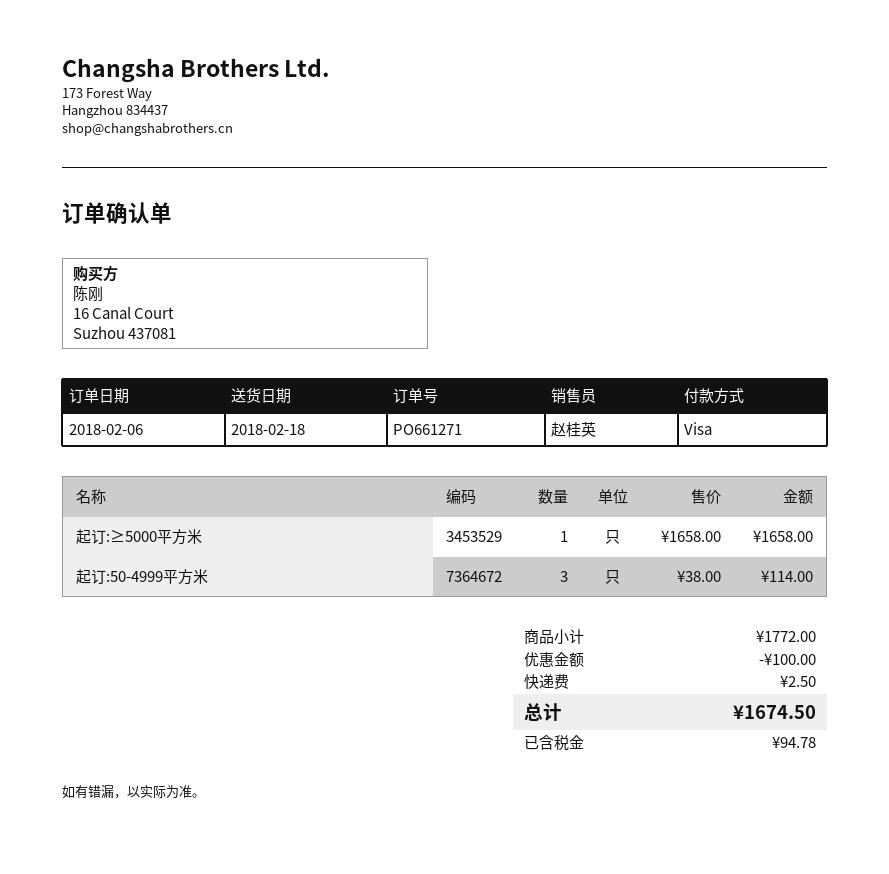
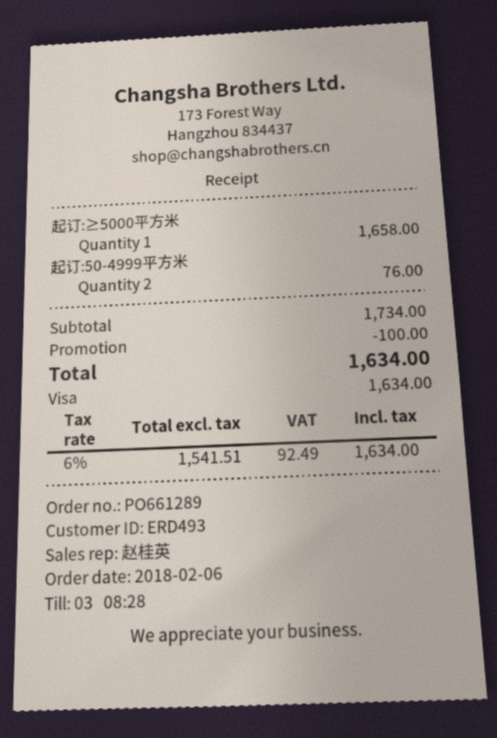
order number: PO661271 -> PO661289
起订:50-4999平方米: 3 for 114.00 -> 2 for 76.00
subtotal: 1772.00 -> 1734.00
shipping: 2.50 -> none
tax: 94.78 -> 92.49
total: 1674.50 -> 1634.00

